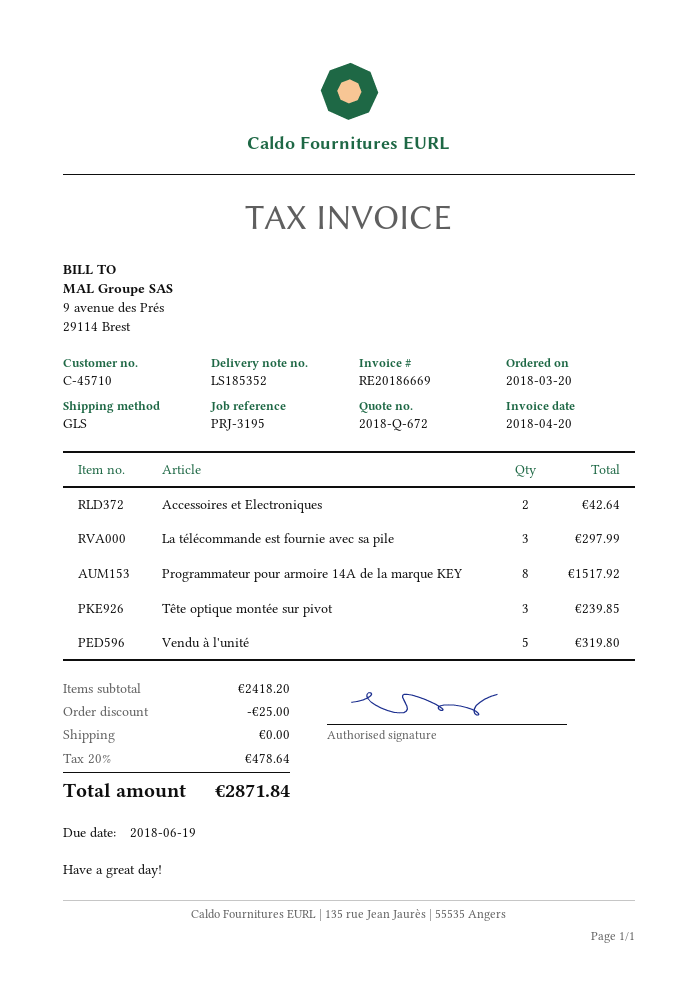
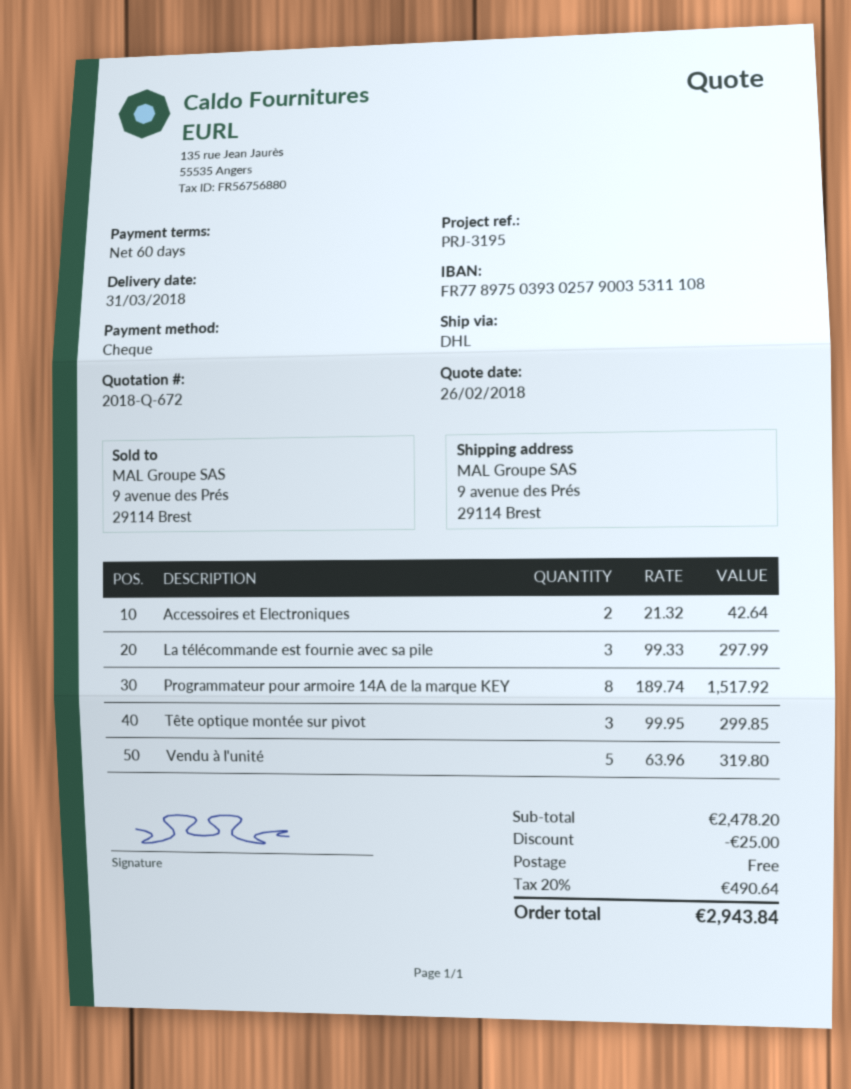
shipping method: GLS -> DHL
Tête optique montée sur pivot: 3 for 239.85 -> 3 for 299.85
subtotal: 2418.20 -> 2478.20
tax: 20% = 478.64 -> 20% = 490.64
total: 2871.84 -> 2943.84

